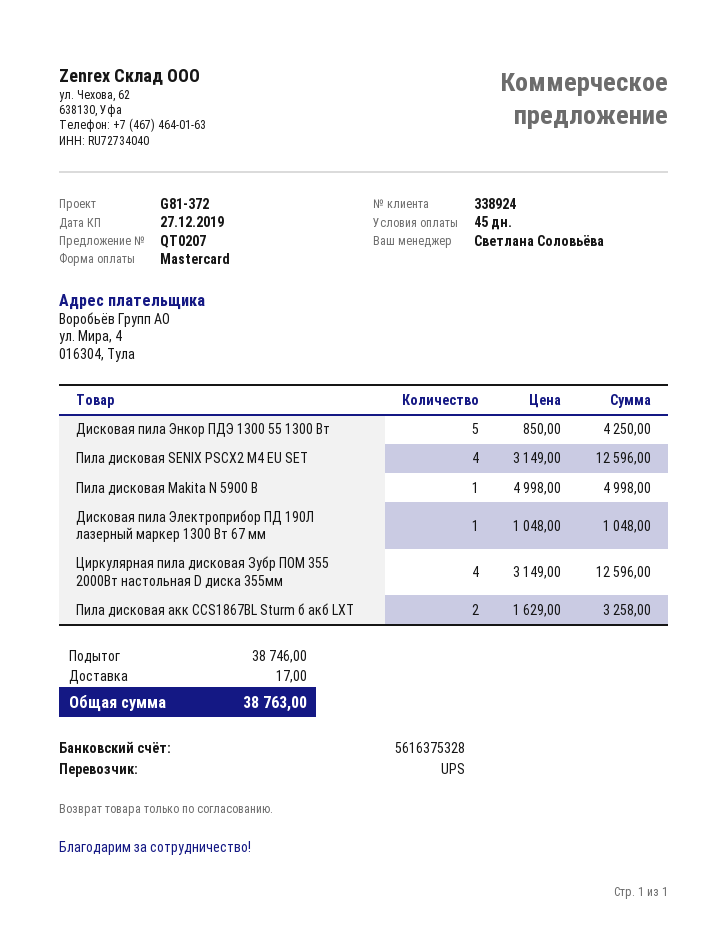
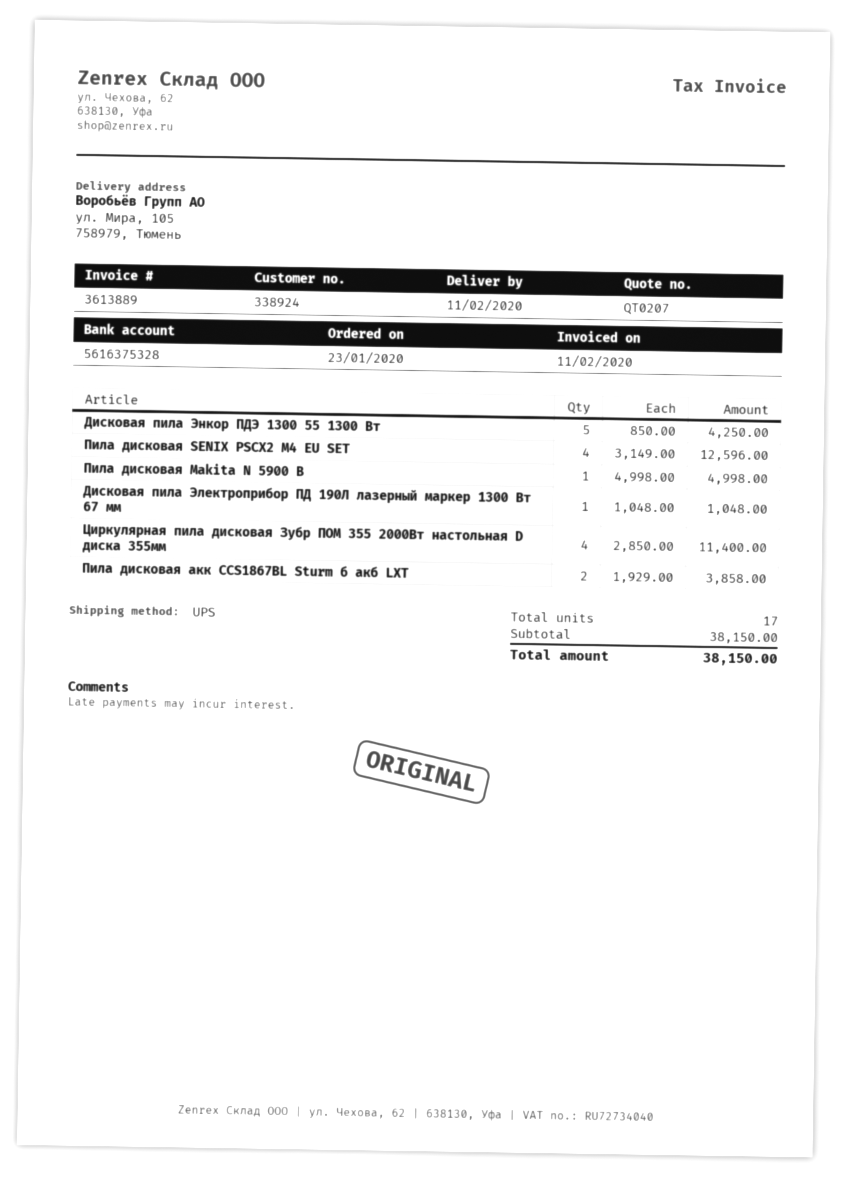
Циркулярная пила дисковая Зубр ПОМ 355 2000Вт настольная D диска 355мм: 4 x 3149.00 = 12596.00 -> 4 x 2850.00 = 11400.00
Пила дисковая акк CCS1867BL Sturm б акб LXT: 2 x 1629.00 = 3258.00 -> 2 x 1929.00 = 3858.00
subtotal: 38746.00 -> 38150.00
shipping: 17.00 -> none
total: 38763.00 -> 38150.00

